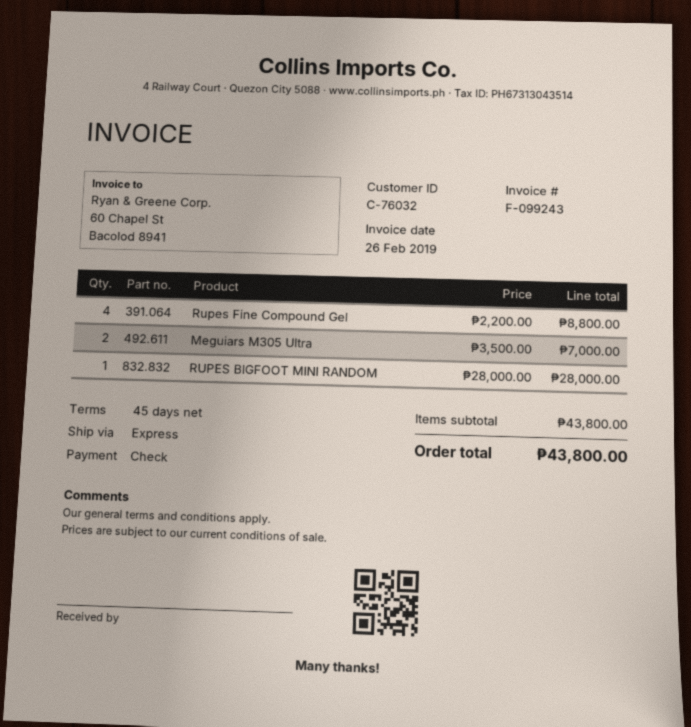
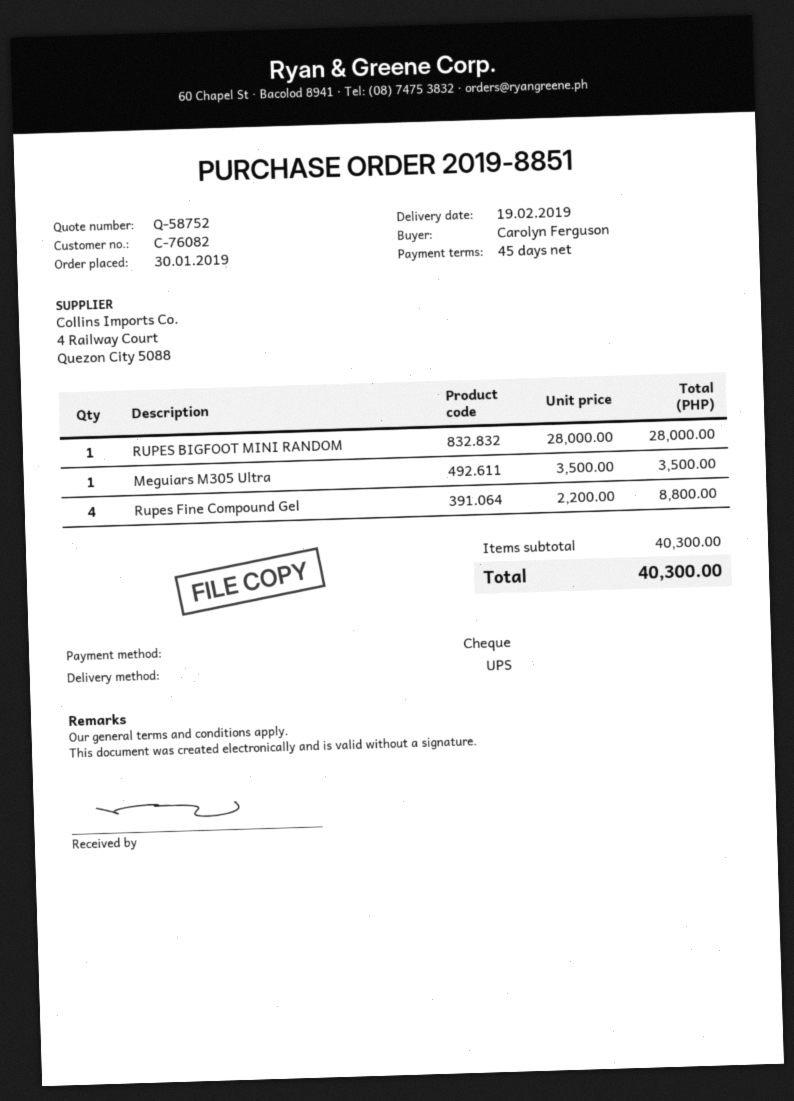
customer number: C-76032 -> C-76082
shipping method: express -> UPS
Meguiars M305 Ultra: 2 x 3500.00 = 7000.00 -> 1 x 3500.00 = 3500.00
subtotal: 43800.00 -> 40300.00
total: 43800.00 -> 40300.00

